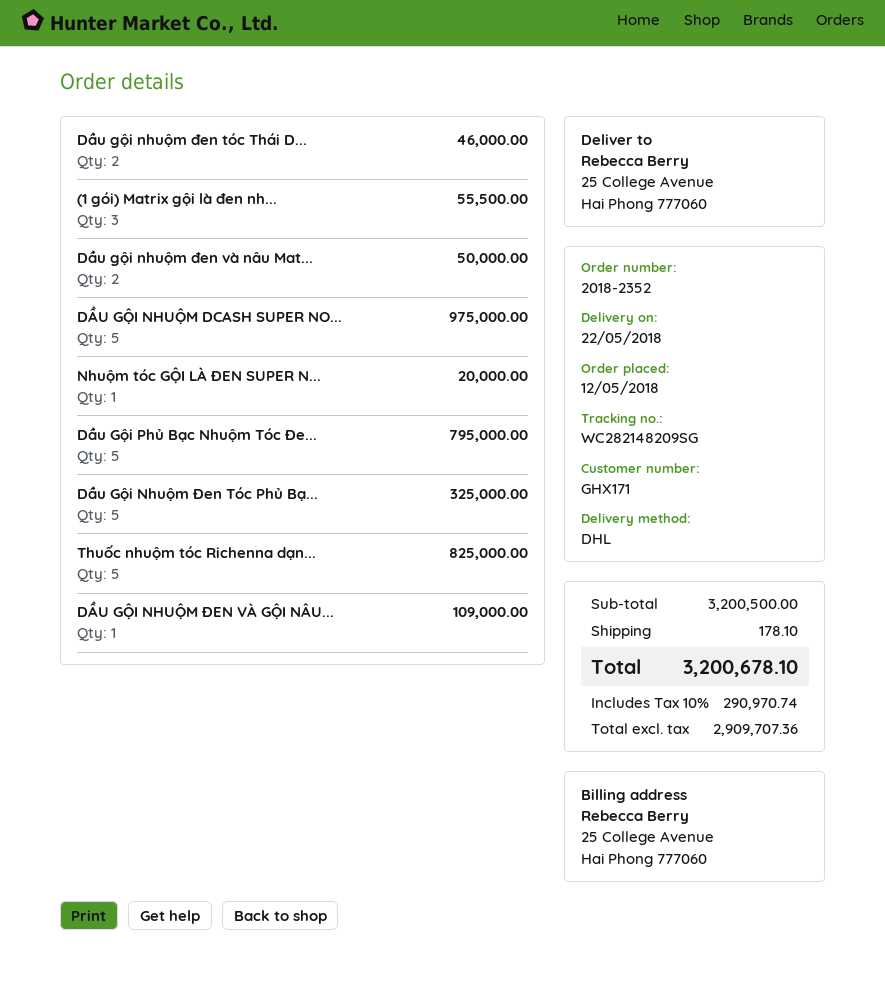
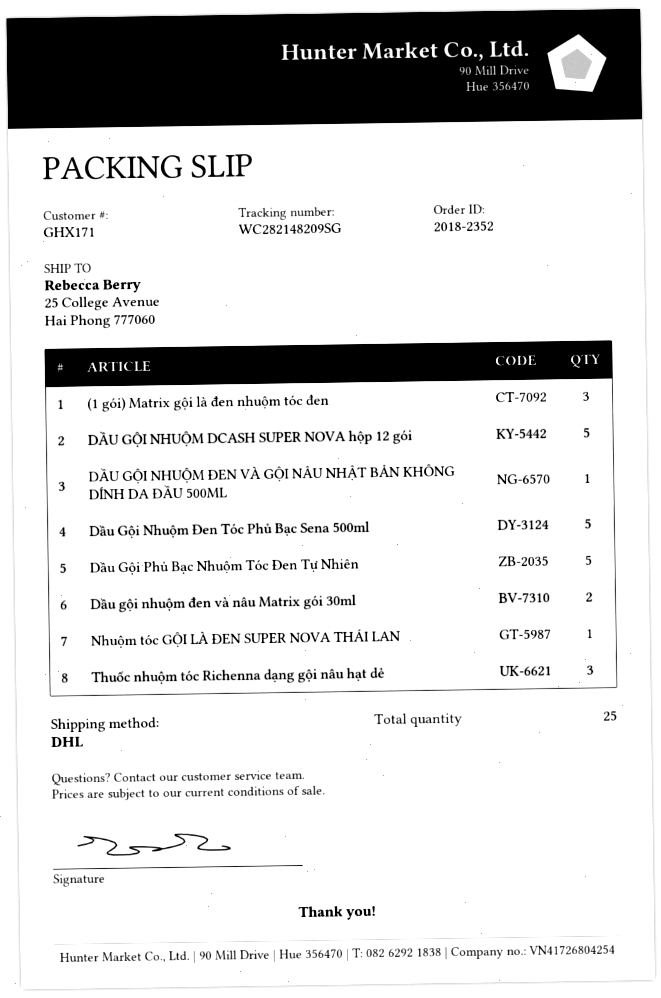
Dầu gội nhuộm đen tóc Thái D...: 2 -> none
Thuốc nhuộm tóc Richenna dạn...: 5 -> 3

